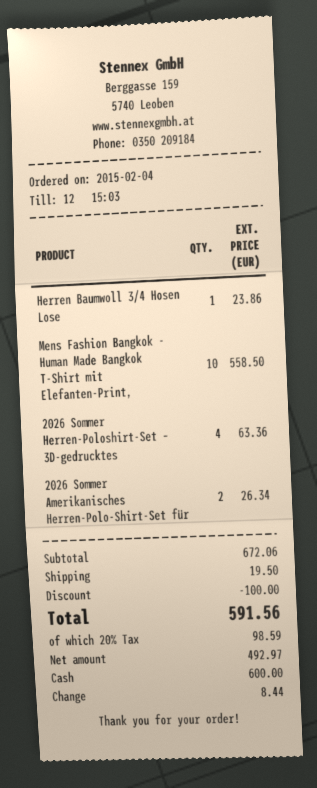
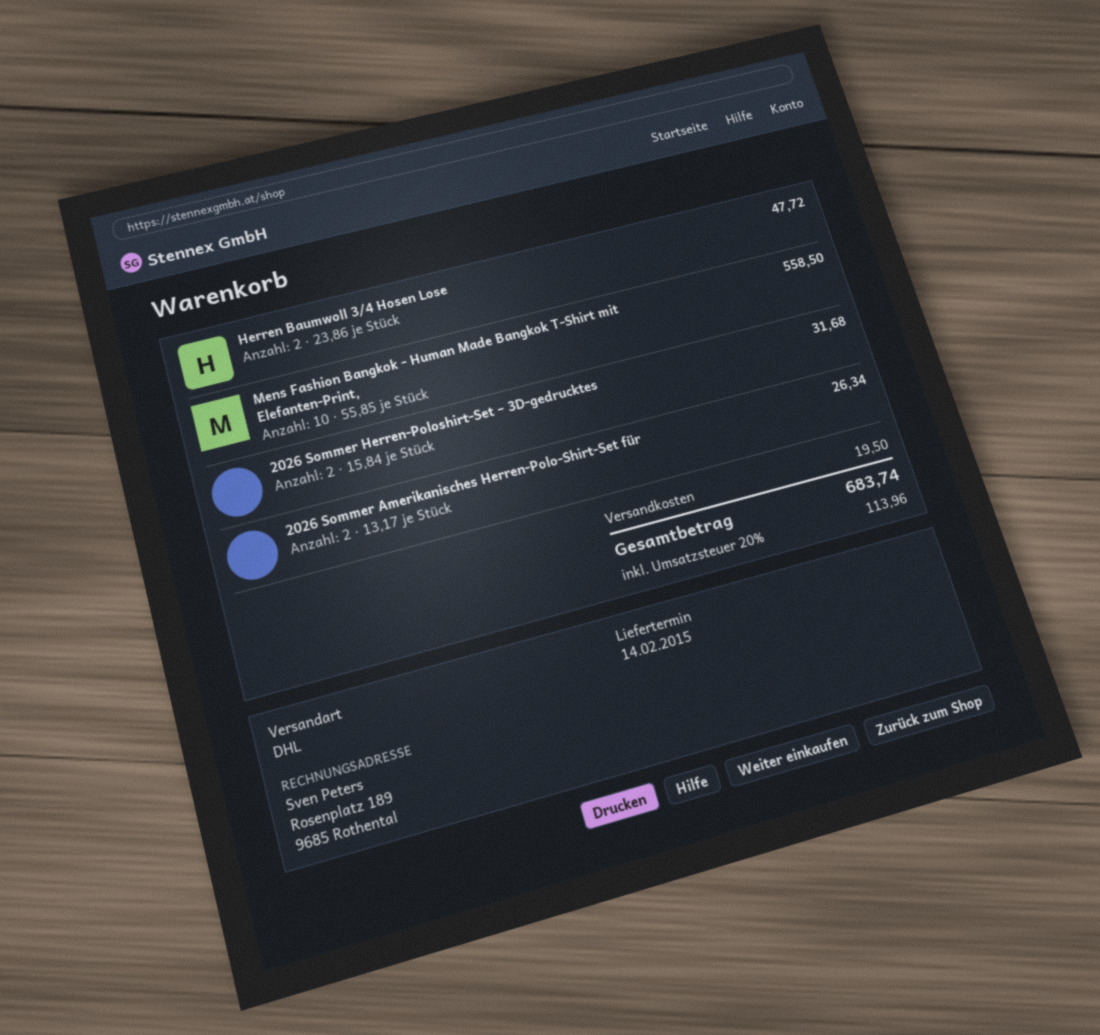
Herren Baumwoll 3/4 Hosen Lose: 1 for 23.86 -> 2 for 47.72
2026 Sommer Herren-Poloshirt-Set – 3D-gedrucktes: 4 for 63.36 -> 2 for 31.68
discount: 100.00 -> none
tax: 20% = 98.59 -> 20% = 113.96
total: 591.56 -> 683.74

